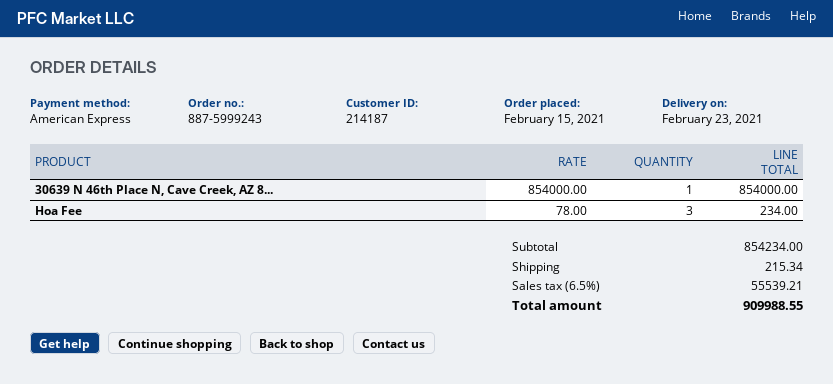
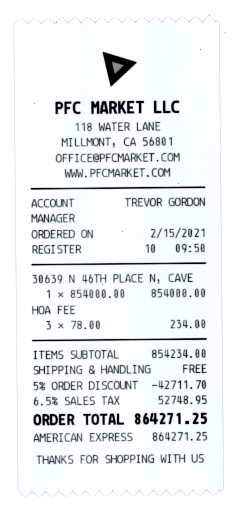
discount: none -> 5% = 42711.70
shipping: 215.34 -> 0.00
tax: 6.5% = 55539.21 -> 6.5% = 52748.95
total: 909988.55 -> 864271.25

